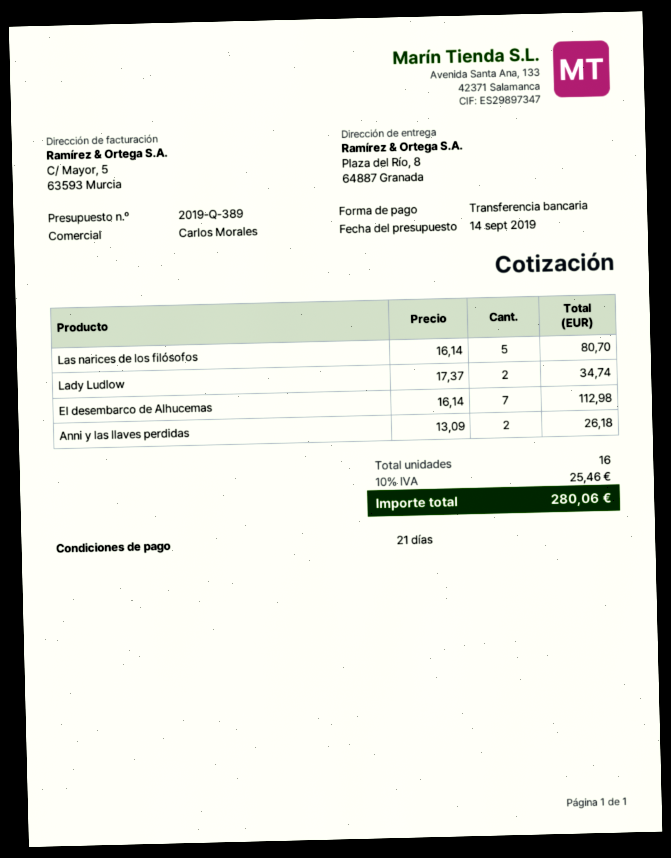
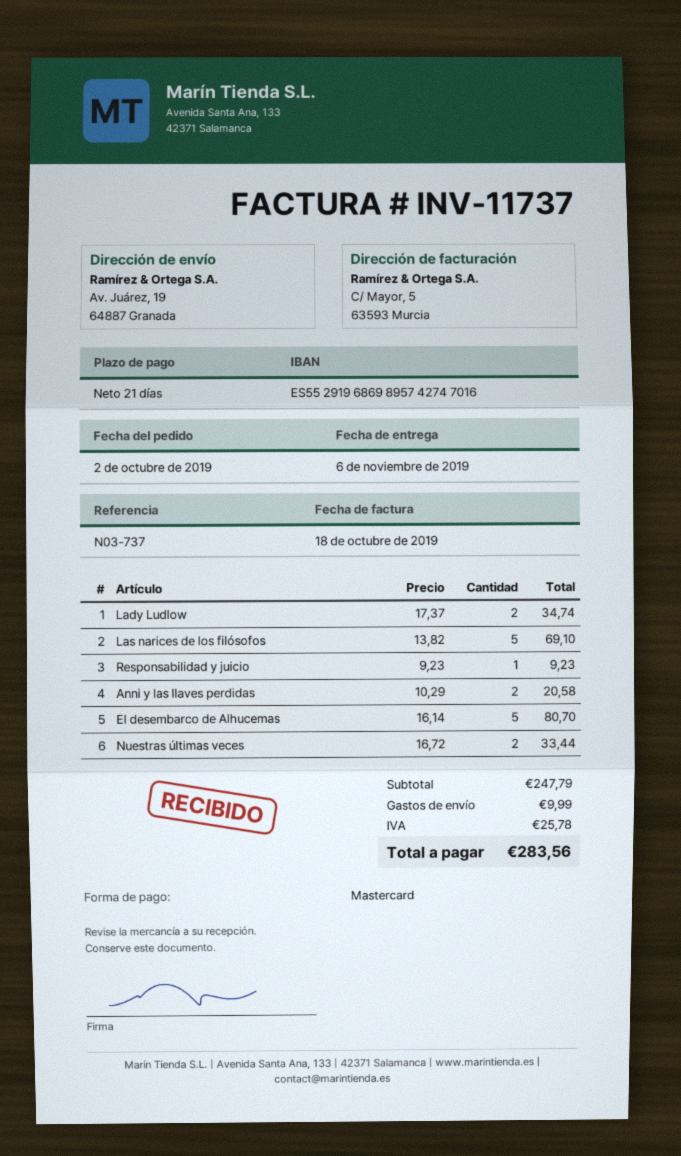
payment method: bank transfer -> Mastercard
ship to: Plaza del Río, 8, 64887 Granada -> Av. Juárez, 19, 64887 Granada
Las narices de los filósofos: 5 x 16.14 = 80.70 -> 5 x 13.82 = 69.10
El desembarco de Alhucemas: 7 x 16.14 = 112.98 -> 5 x 16.14 = 80.70
Anni y las llaves perdidas: 2 x 13.09 = 26.18 -> 2 x 10.29 = 20.58
Responsabilidad y juicio: none -> 1 x 9.23 = 9.23
Nuestras últimas veces: none -> 2 x 16.72 = 33.44
shipping: none -> 9.99
tax: 25.46 -> 25.78
total: 280.06 -> 283.56

